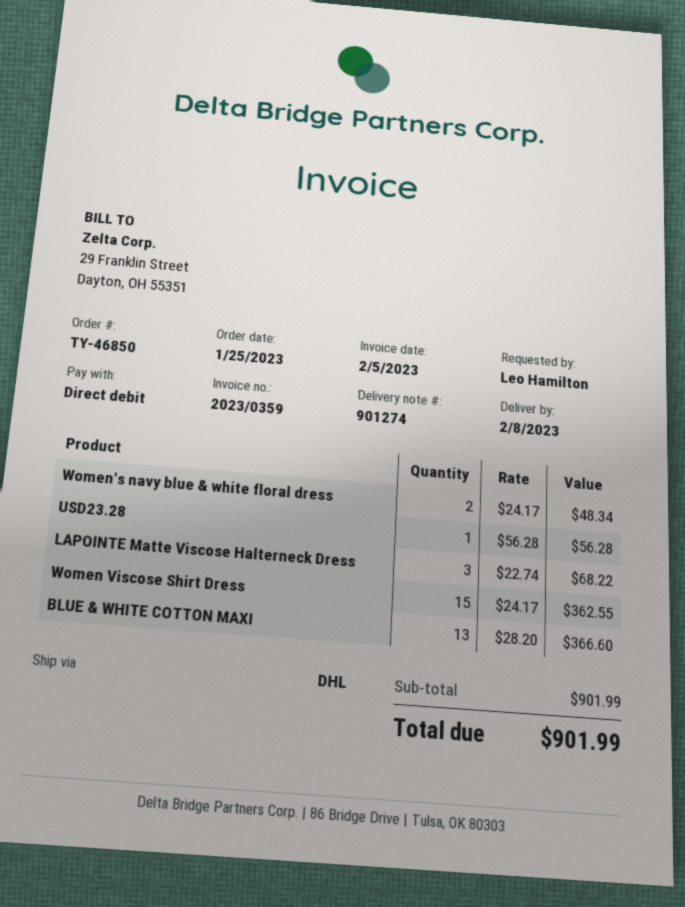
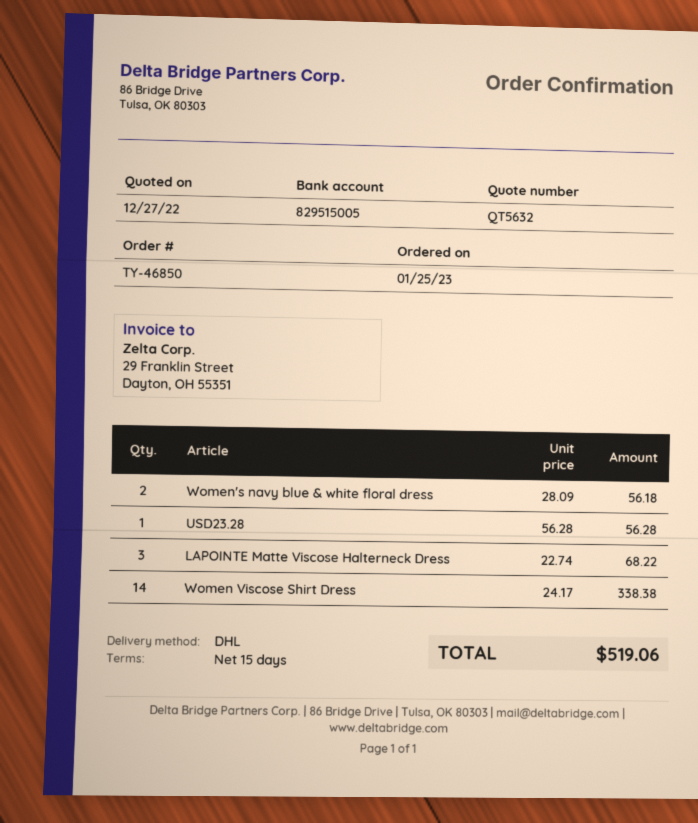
Women's navy blue & white floral dress: 2 x 24.17 = 48.34 -> 2 x 28.09 = 56.18
Women Viscose Shirt Dress: 15 x 24.17 = 362.55 -> 14 x 24.17 = 338.38
BLUE & WHITE COTTON MAXI: 13 x 28.20 = 366.60 -> none
total: 901.99 -> 519.06

